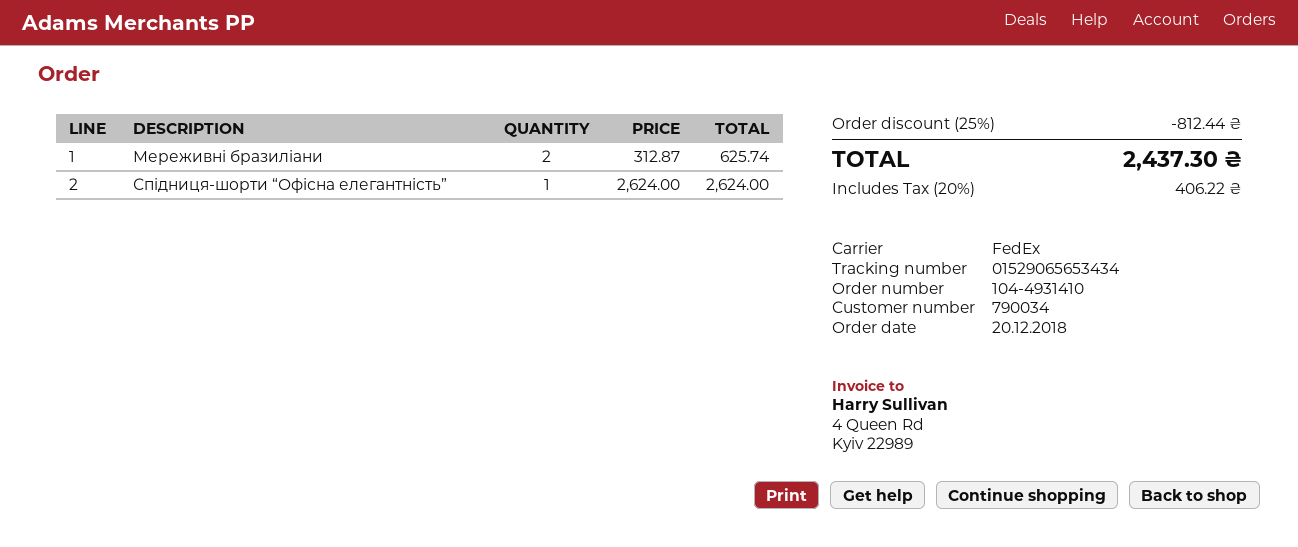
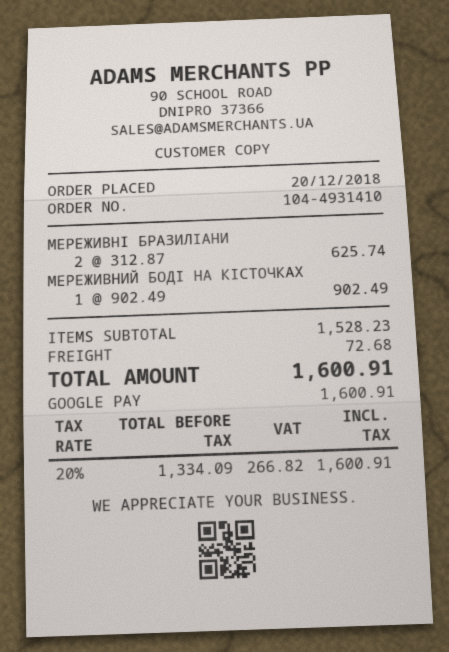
Спідниця-шорти “Офісна елегантність”: 1 x 2624.00 = 2624.00 -> none
МЕРЕЖИВНИЙ БОДІ НА КІСТОЧКАХ: none -> 1 x 902.49 = 902.49
discount: 25% = 812.44 -> none
shipping: none -> 72.68
tax: 20% = 406.22 -> 20% = 266.82
total: 2437.30 -> 1600.91

